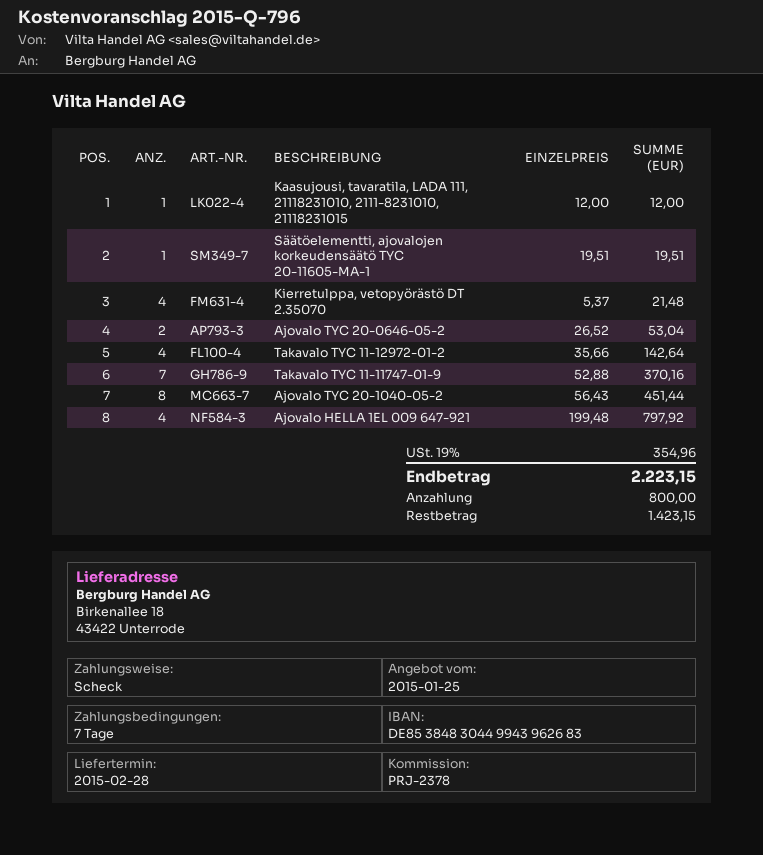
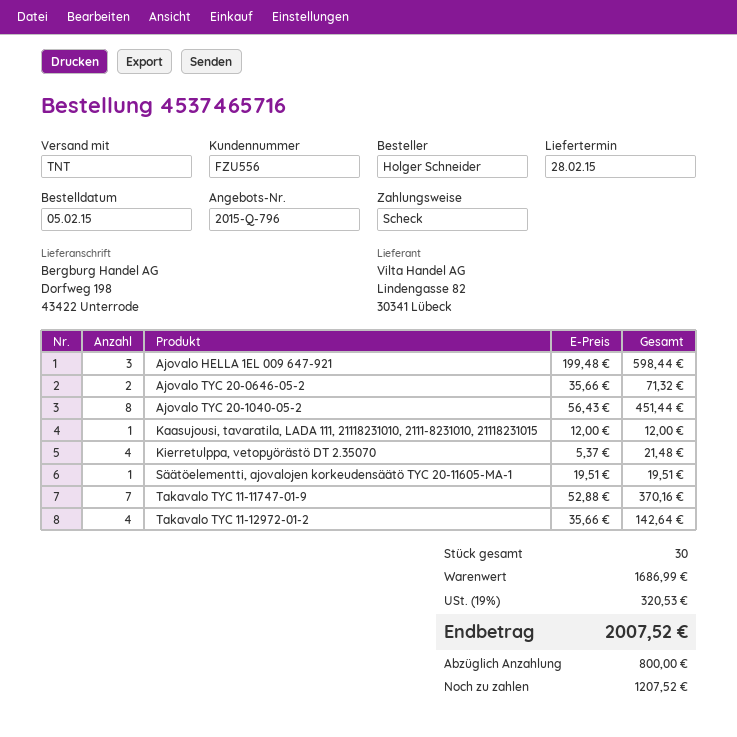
ship to: Birkenallee 18, 43422 Unterrode -> Dorfweg 198, 43422 Unterrode
Ajovalo TYC 20-0646-05-2: 2 x 26.52 = 53.04 -> 2 x 35.66 = 71.32
Ajovalo HELLA 1EL 009 647-921: 4 x 199.48 = 797.92 -> 3 x 199.48 = 598.44
tax: 19% = 354.96 -> 19% = 320.53
total: 2223.15 -> 2007.52
balance: 1423.15 -> 1207.52

